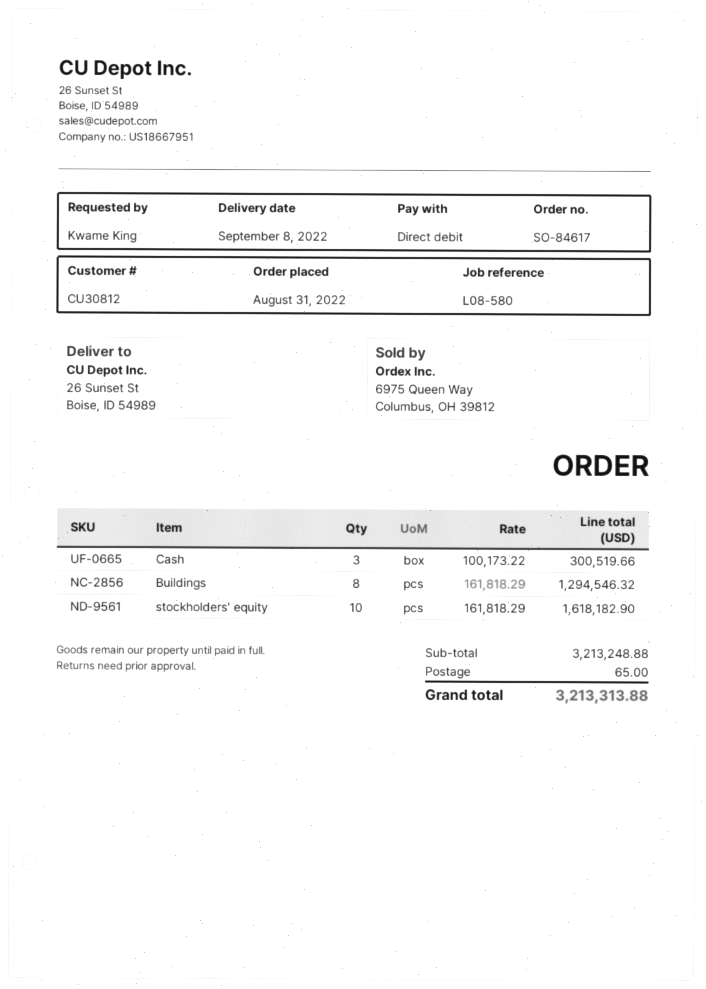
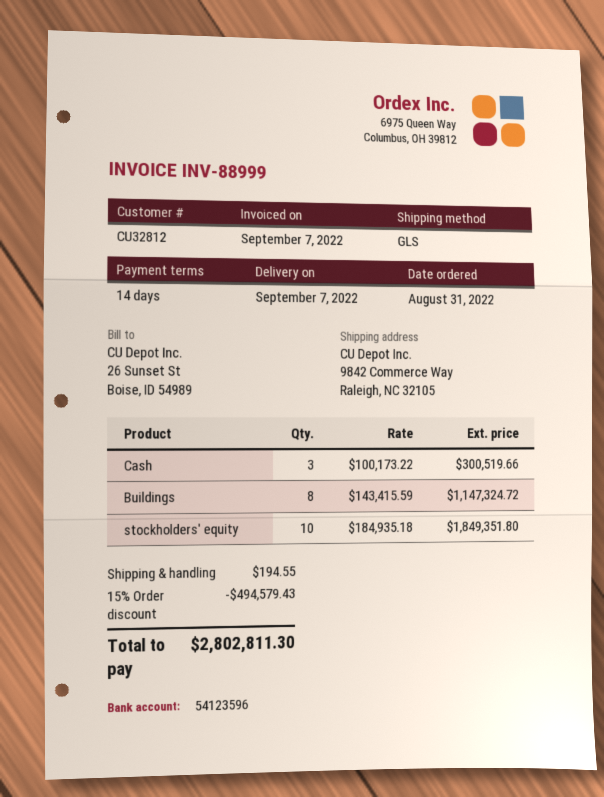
delivery date: 2022-09-08 -> 2022-09-07
customer number: CU30812 -> CU32812
ship to: 26 Sunset St, Boise, ID 54989 -> 9842 Commerce Way, Raleigh, NC 32105
Buildings: 8 x 161818.29 = 1294546.32 -> 8 x 143415.59 = 1147324.72
stockholders' equity: 10 x 161818.29 = 1618182.90 -> 10 x 184935.18 = 1849351.80
discount: none -> 15% = 494579.43
shipping: 65.00 -> 194.55
total: 3213313.88 -> 2802811.30

